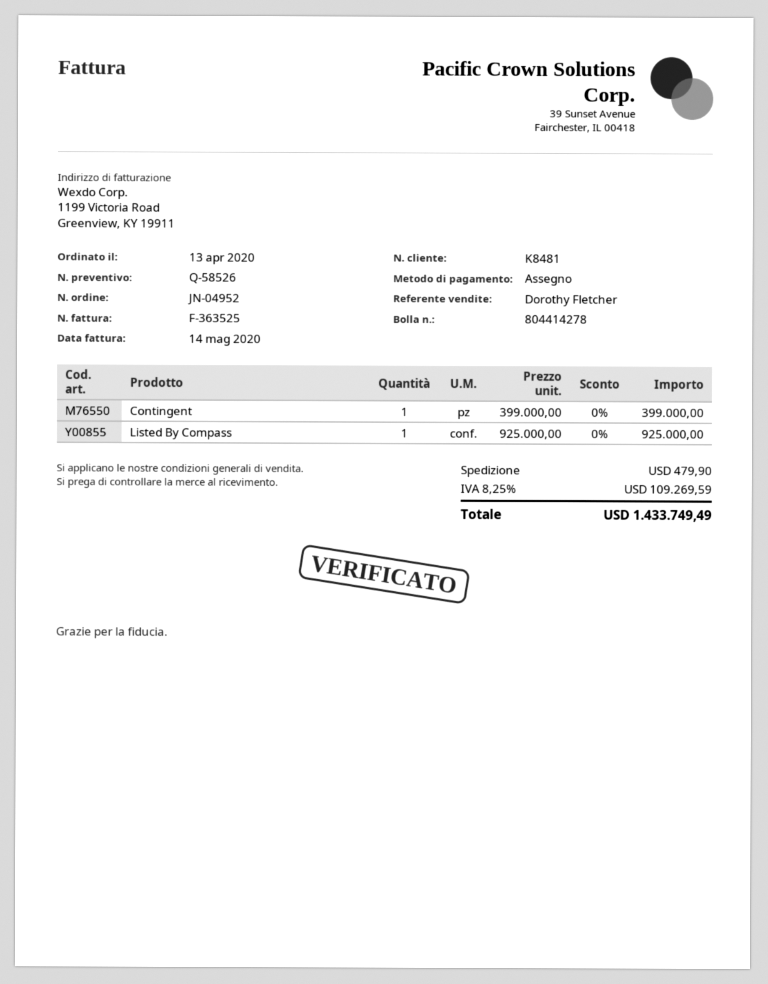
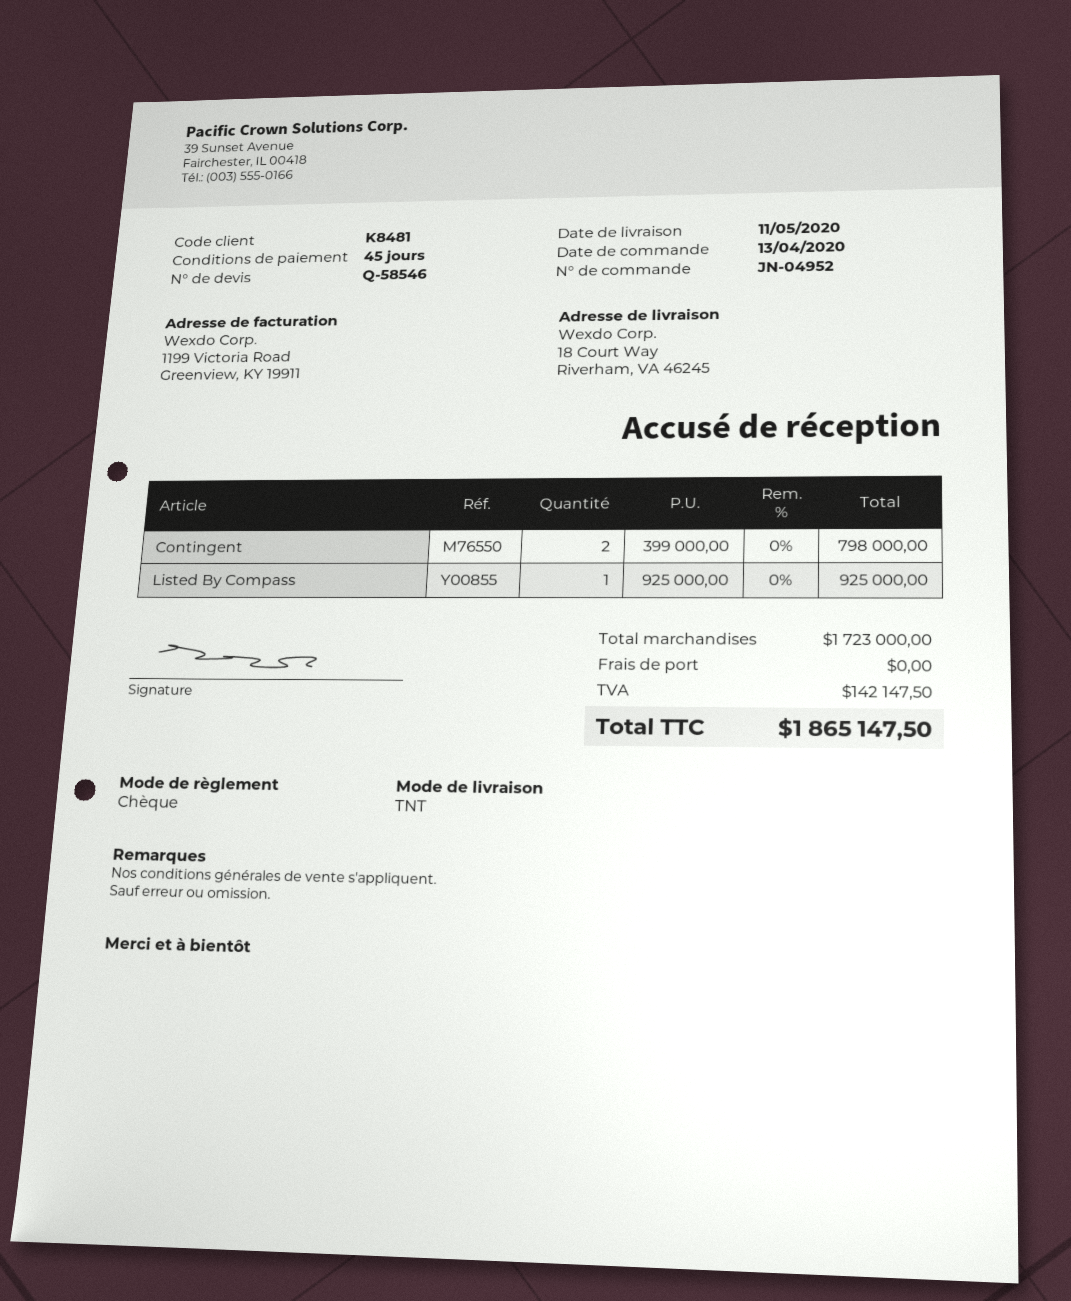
quote number: Q-58526 -> Q-58546
Contingent: 1 x 399000.00 = 399000.00 -> 2 x 399000.00 = 798000.00
shipping: 479.90 -> 0.00
tax: 109269.59 -> 142147.50
total: 1433749.49 -> 1865147.50

